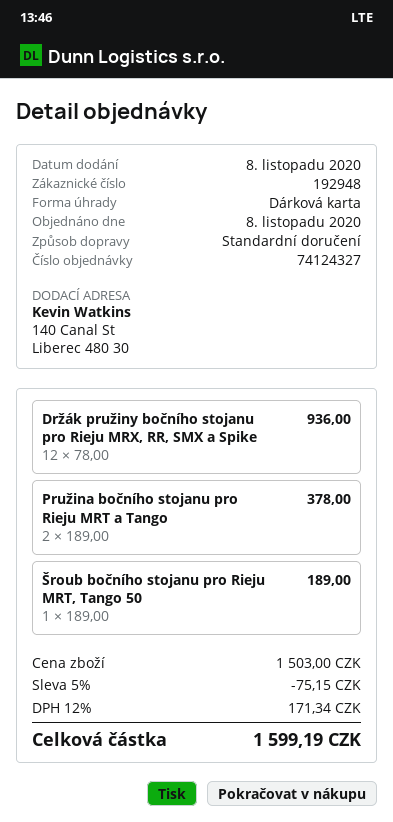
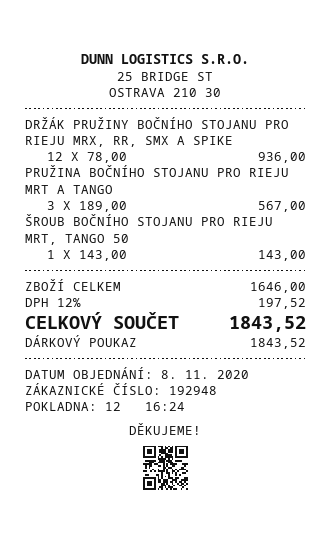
Pružina bočního stojanu pro Rieju MRT a Tango: 2 x 189.00 = 378.00 -> 3 x 189.00 = 567.00
Šroub bočního stojanu pro Rieju MRT, Tango 50: 1 x 189.00 = 189.00 -> 1 x 143.00 = 143.00
subtotal: 1503.00 -> 1646.00
discount: 5% = 75.15 -> none
tax: 12% = 171.34 -> 12% = 197.52
total: 1599.19 -> 1843.52

